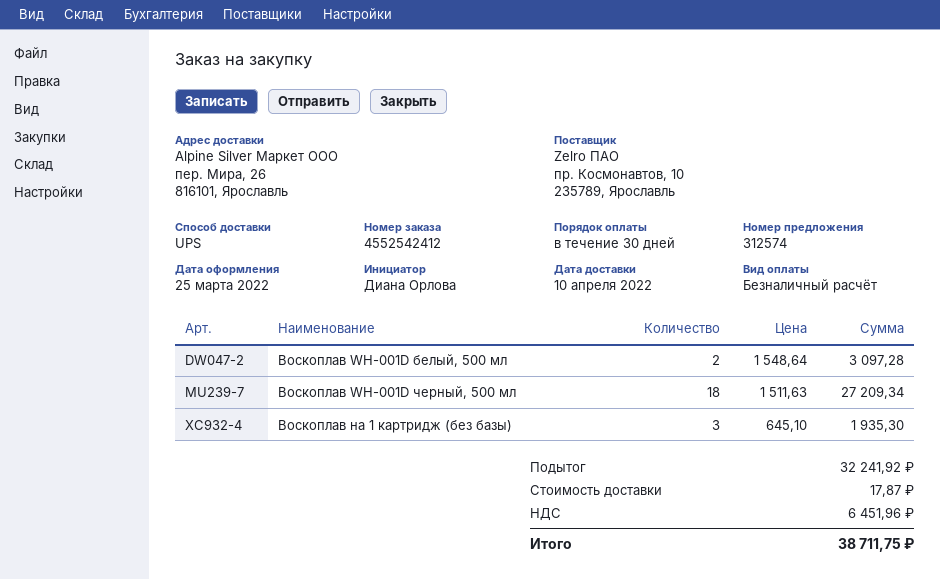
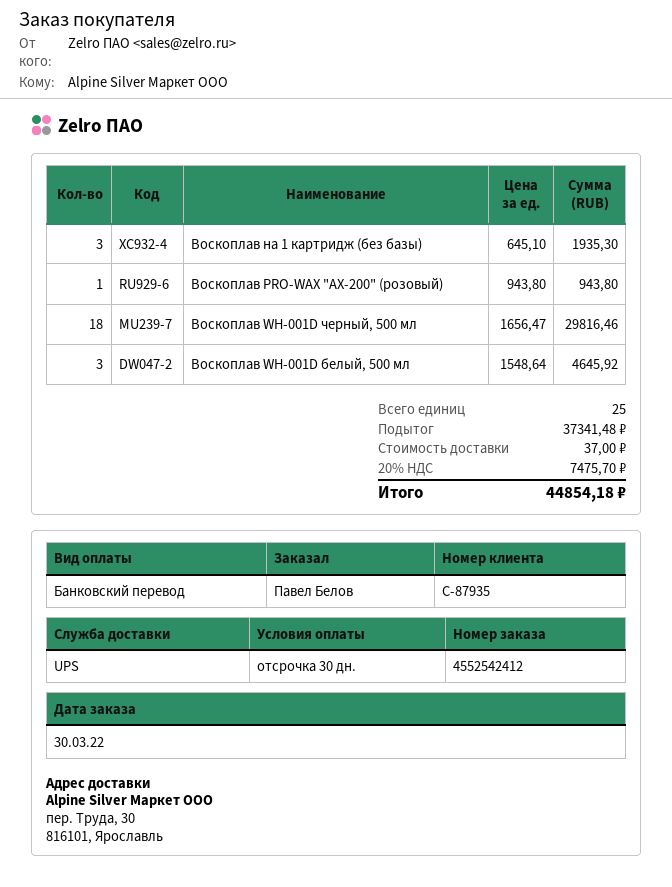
order date: 2022-03-25 -> 2022-03-30
ordered by: Диана Орлова -> Павел Белов
ship to: пер. Мира, 26, 816101, Ярославль -> пер. Труда, 30, 816101, Ярославль
Воскоплав WH-001D белый, 500 мл: 2 x 1548.64 = 3097.28 -> 3 x 1548.64 = 4645.92
Воскоплав WH-001D черный, 500 мл: 18 x 1511.63 = 27209.34 -> 18 x 1656.47 = 29816.46
Воскоплав PRO-WAX "AX-200" (розовый): none -> 1 x 943.80 = 943.80
subtotal: 32241.92 -> 37341.48
shipping: 17.87 -> 37.00
tax: 6451.96 -> 7475.70
total: 38711.75 -> 44854.18

